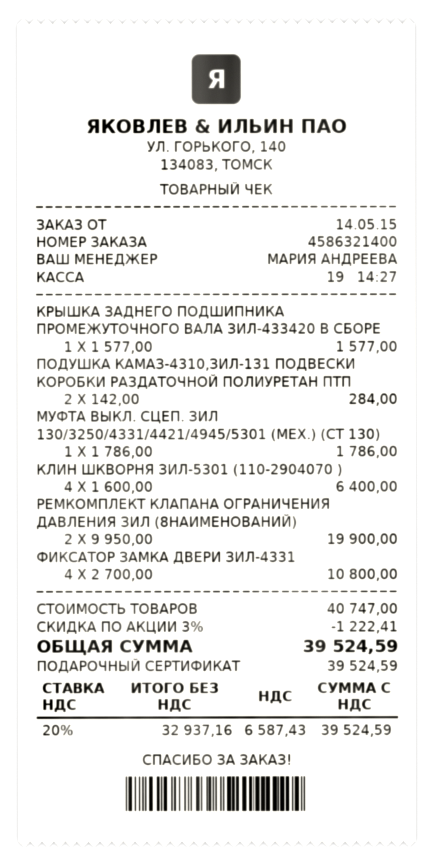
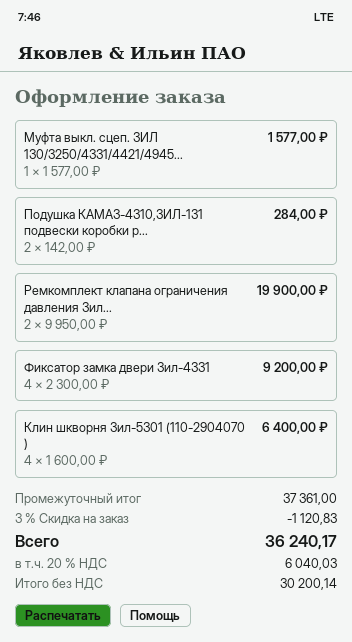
КРЫШКА ЗАДНЕГО ПОДШИПНИКА ПРОМЕЖУТОЧНОГО ВАЛА ЗИЛ-433420 В СБОРЕ: 1 x 1577.00 = 1577.00 -> none
МУФТА ВЫКЛ. СЦЕП. ЗИЛ 130/3250/4331/4421/4945/5301 (МЕХ.) (CT 130): 1 x 1786.00 = 1786.00 -> 1 x 1577.00 = 1577.00
ФИКСАТОР ЗАМКА ДВЕРИ ЗИЛ-4331: 4 x 2700.00 = 10800.00 -> 4 x 2300.00 = 9200.00
subtotal: 40747.00 -> 37361.00
discount: 3% = 1222.41 -> 3% = 1120.83
net: 32937.16 -> 30200.14
tax: 20% = 6587.43 -> 20% = 6040.03
total: 39524.59 -> 36240.17

